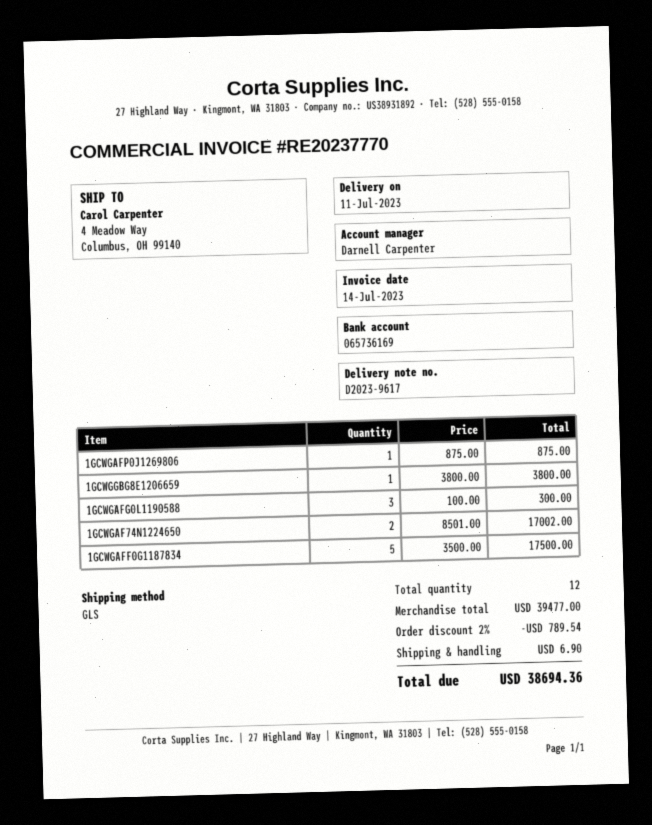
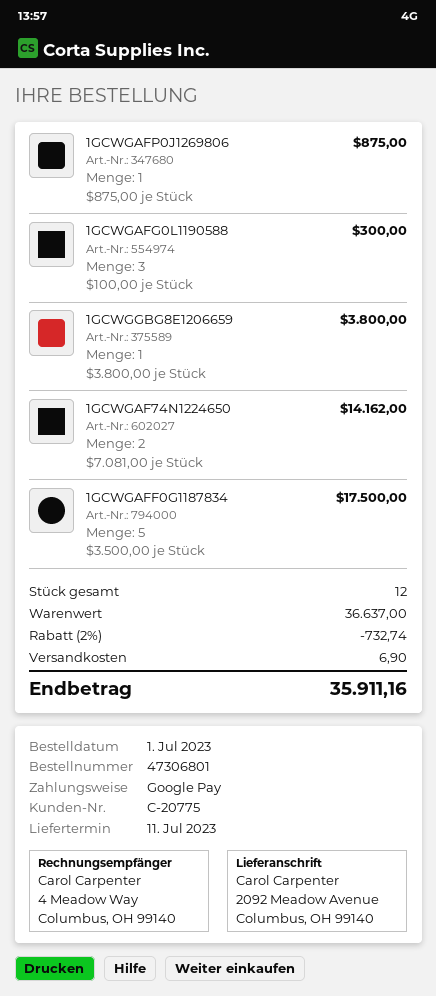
ship to: 4 Meadow Way, Columbus, OH 99140 -> 2092 Meadow Avenue, Columbus, OH 99140
1GCWGAF74N1224650: 2 x 8501.00 = 17002.00 -> 2 x 7081.00 = 14162.00
subtotal: 39477.00 -> 36637.00
discount: 2% = 789.54 -> 2% = 732.74
total: 38694.36 -> 35911.16

